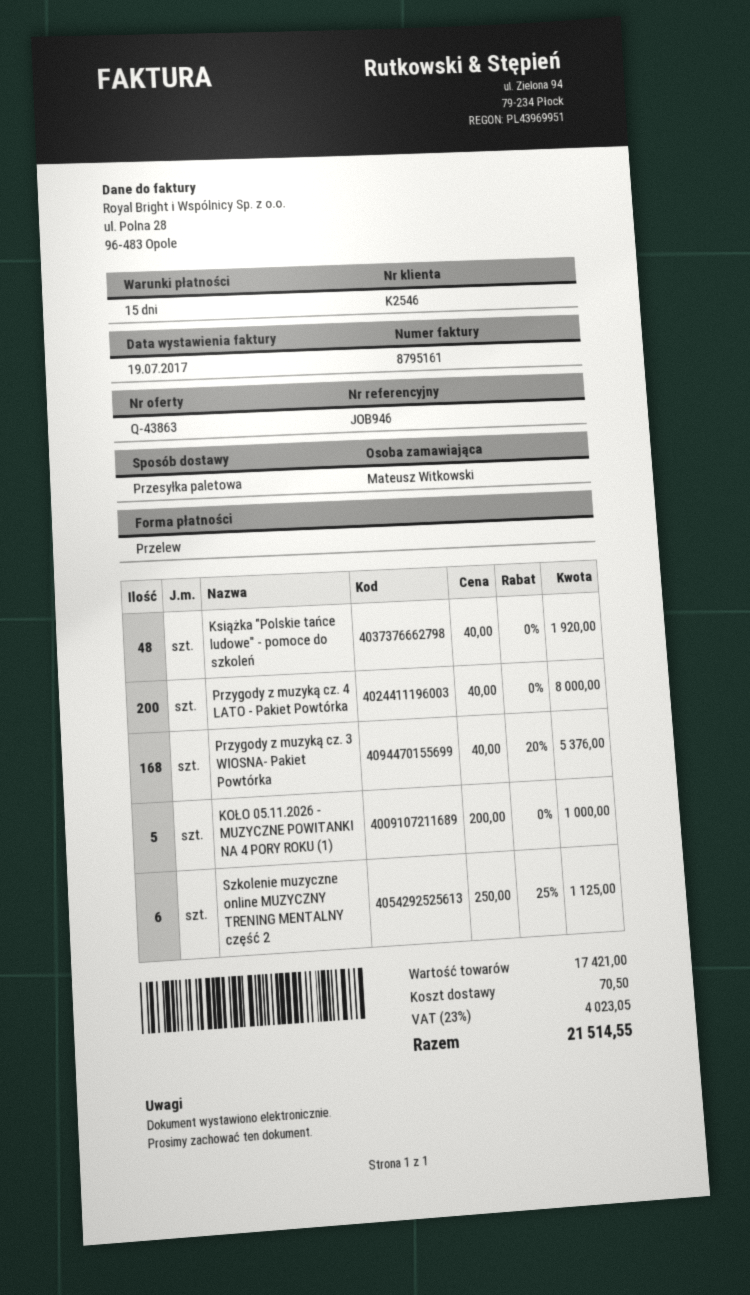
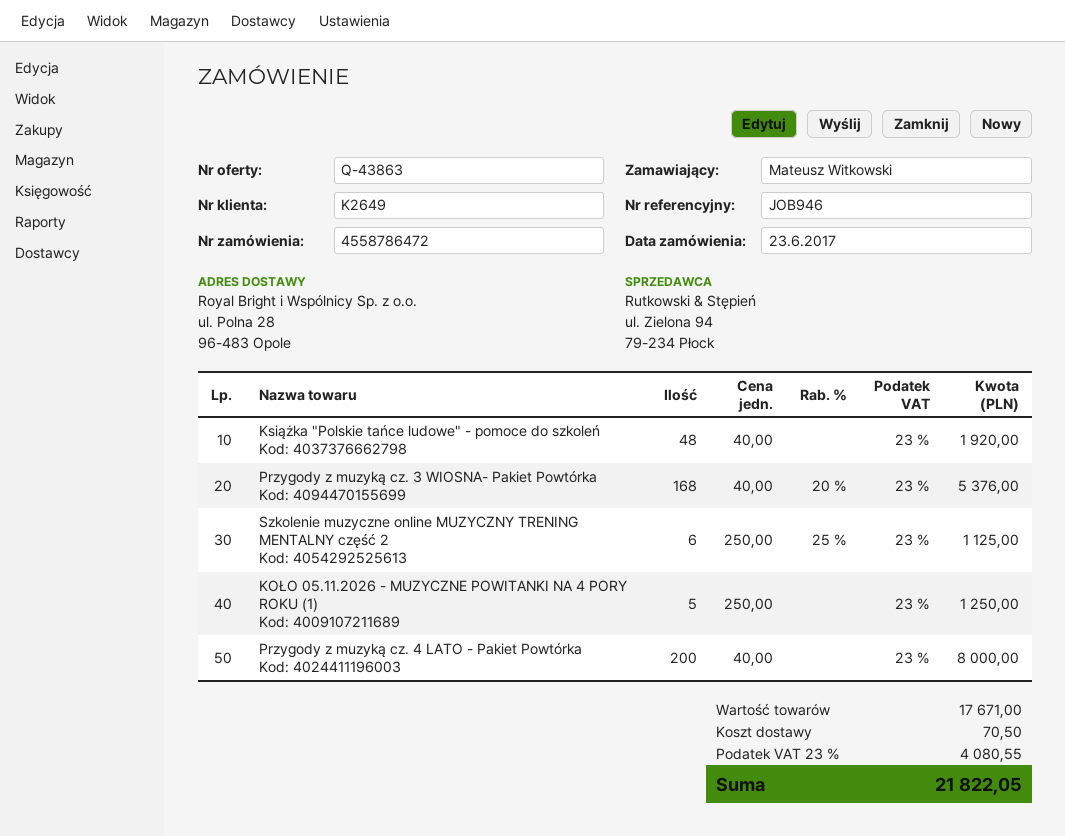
customer number: K2546 -> K2649
KOŁO 05.11.2026 - MUZYCZNE POWITANKI NA 4 PORY ROKU (1): 5 x 200.00 = 1000.00 -> 5 x 250.00 = 1250.00
subtotal: 17421.00 -> 17671.00
tax: 23% = 4023.05 -> 23% = 4080.55
total: 21514.55 -> 21822.05

